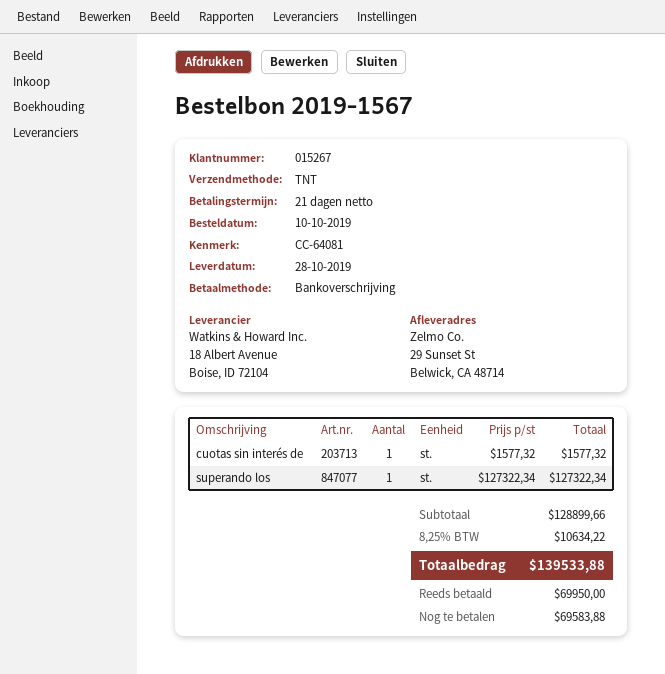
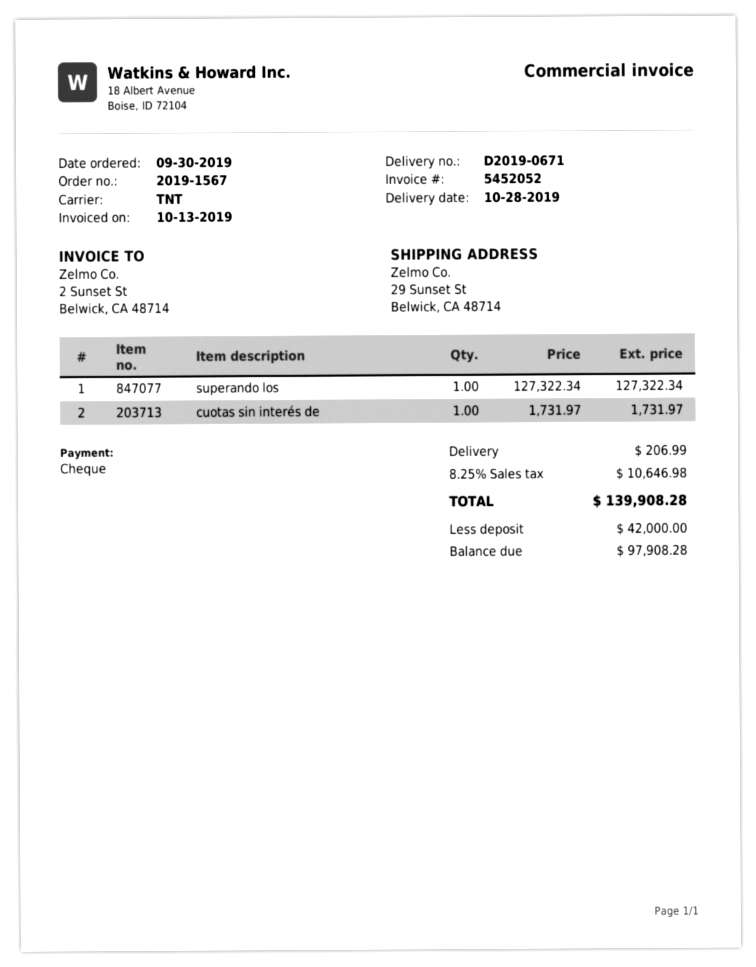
order date: 2019-10-10 -> 2019-09-30
payment method: bank transfer -> cheque
cuotas sin interés de: 1 x 1577.32 = 1577.32 -> 1 x 1731.97 = 1731.97
shipping: none -> 206.99
tax: 8.25% = 10634.22 -> 8.25% = 10646.98
total: 139533.88 -> 139908.28
deposit: 69950.00 -> 42000.00
balance: 69583.88 -> 97908.28

